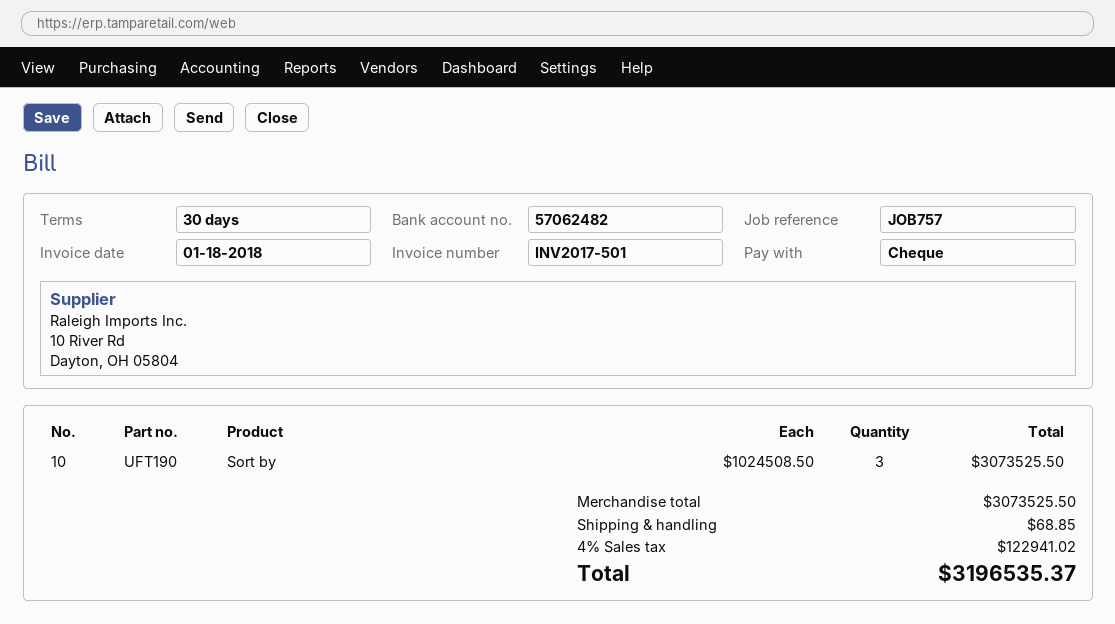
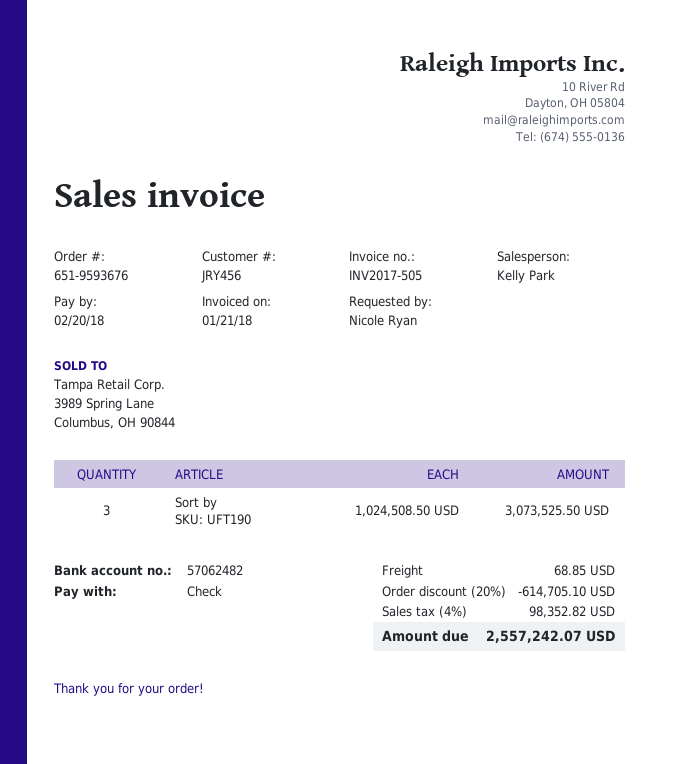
invoice number: INV2017-501 -> INV2017-505
invoice date: 2018-01-18 -> 2018-01-21
discount: none -> 20% = 614705.10
tax: 4% = 122941.02 -> 4% = 98352.82
total: 3196535.37 -> 2557242.07

